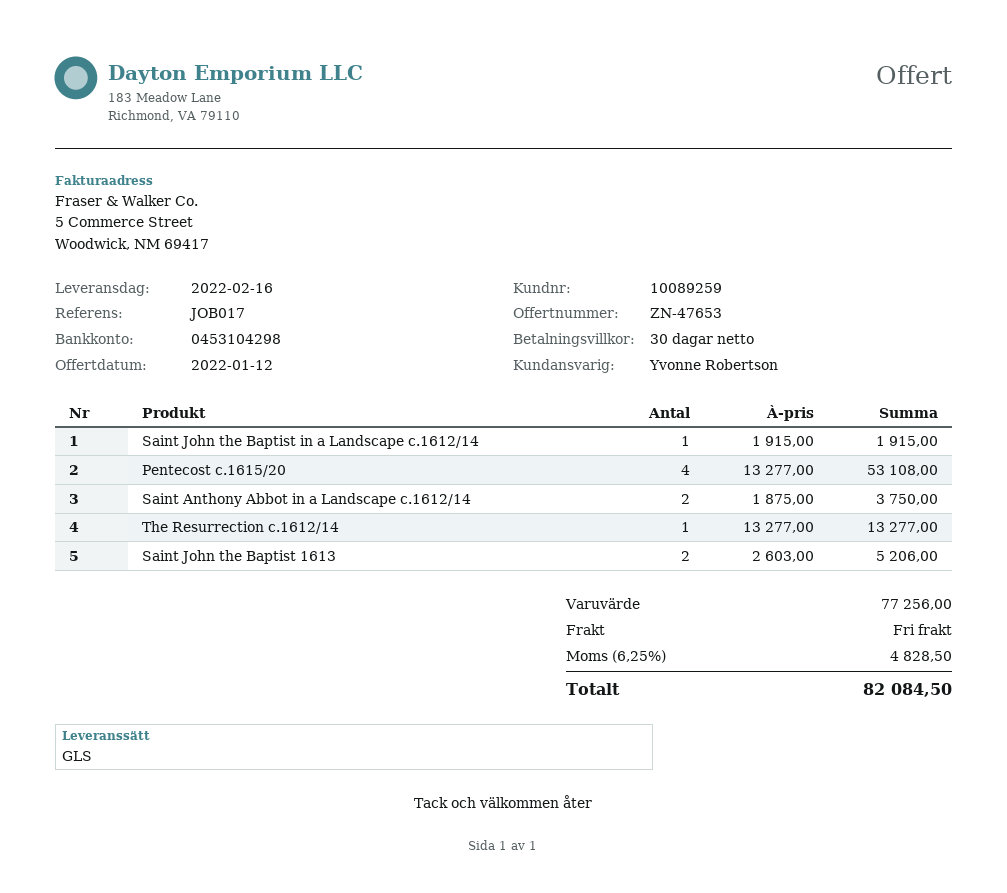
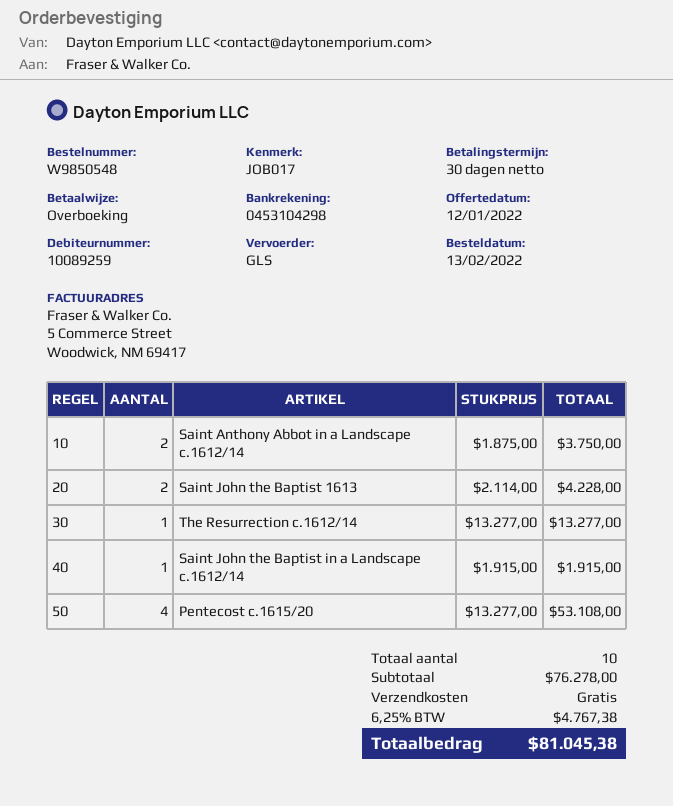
Saint John the Baptist 1613: 2 x 2603.00 = 5206.00 -> 2 x 2114.00 = 4228.00
subtotal: 77256.00 -> 76278.00
tax: 6.25% = 4828.50 -> 6.25% = 4767.38
total: 82084.50 -> 81045.38

